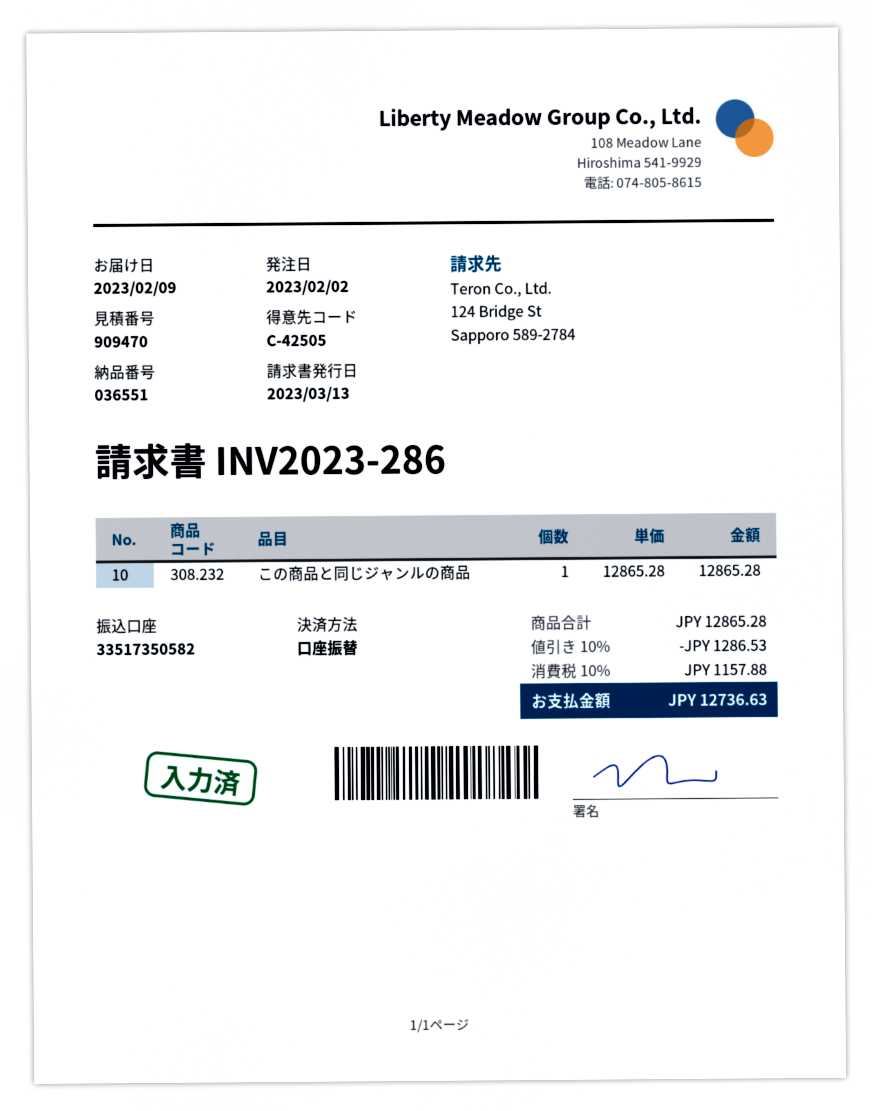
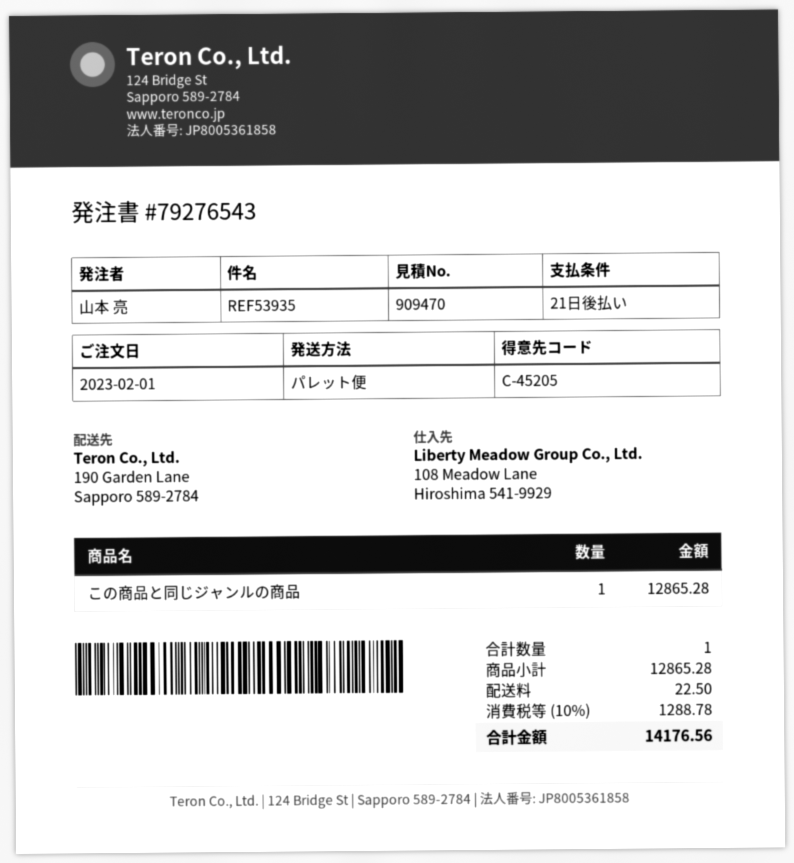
order date: 2023-02-02 -> 2023-02-01
customer number: C-42505 -> C-45205
discount: 10% = 1286.53 -> none
shipping: none -> 22.50
tax: 10% = 1157.88 -> 10% = 1288.78
total: 12736.63 -> 14176.56

